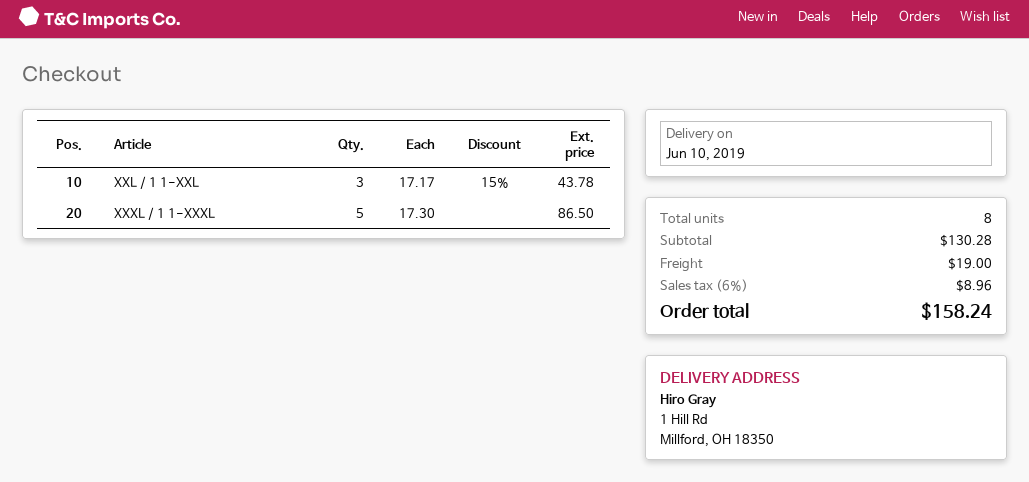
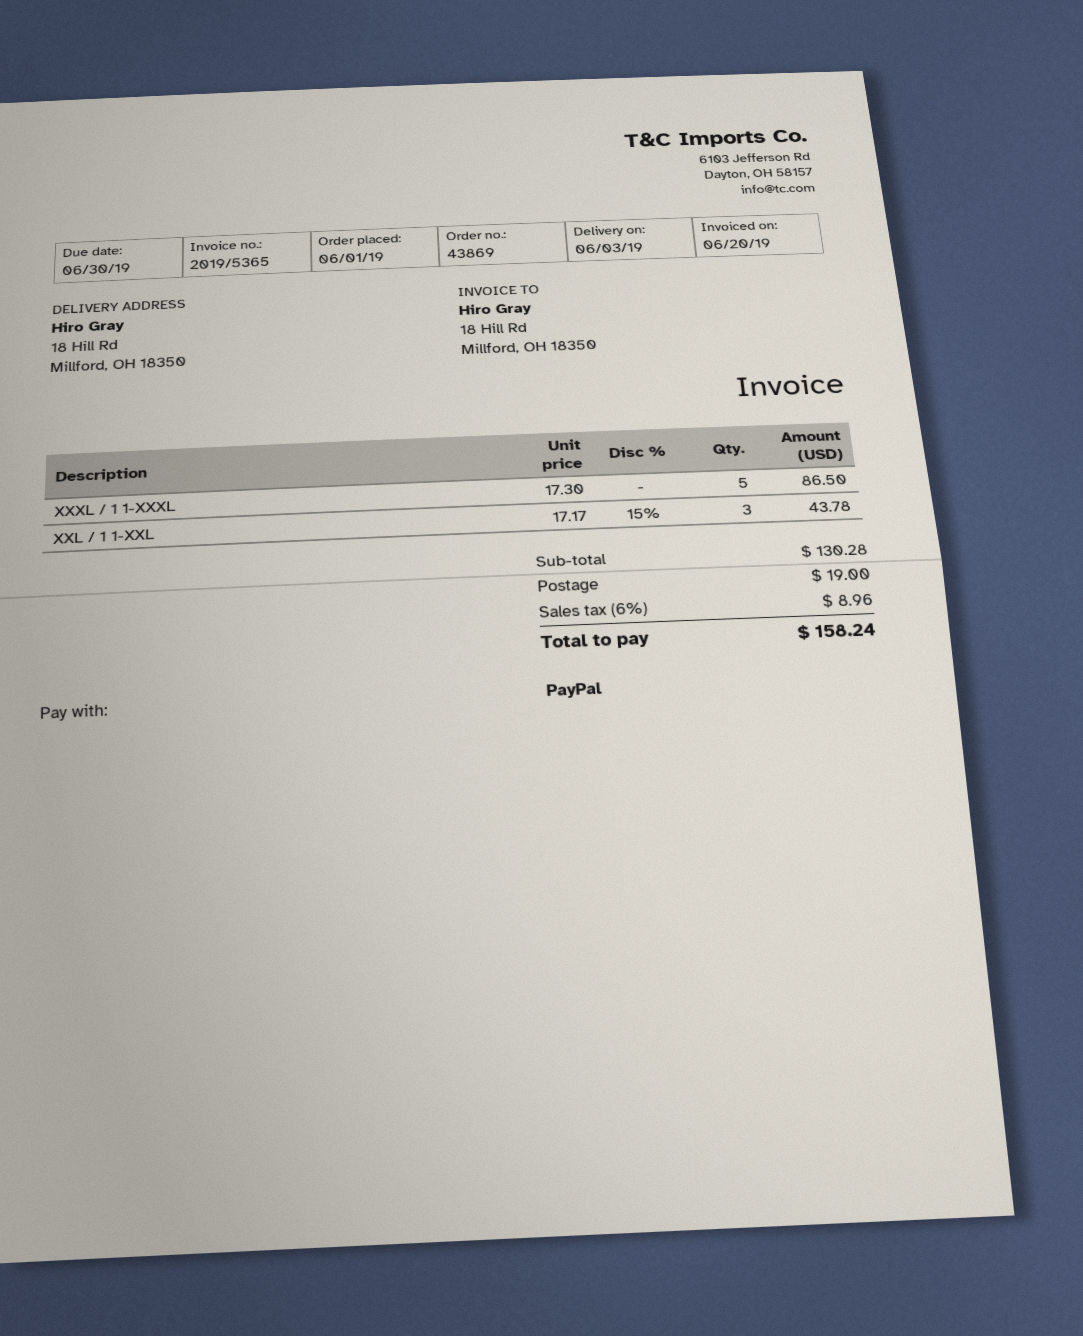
delivery date: 2019-06-10 -> 2019-06-03
ship to: 1 Hill Rd, Millford, OH 18350 -> 18 Hill Rd, Millford, OH 18350

